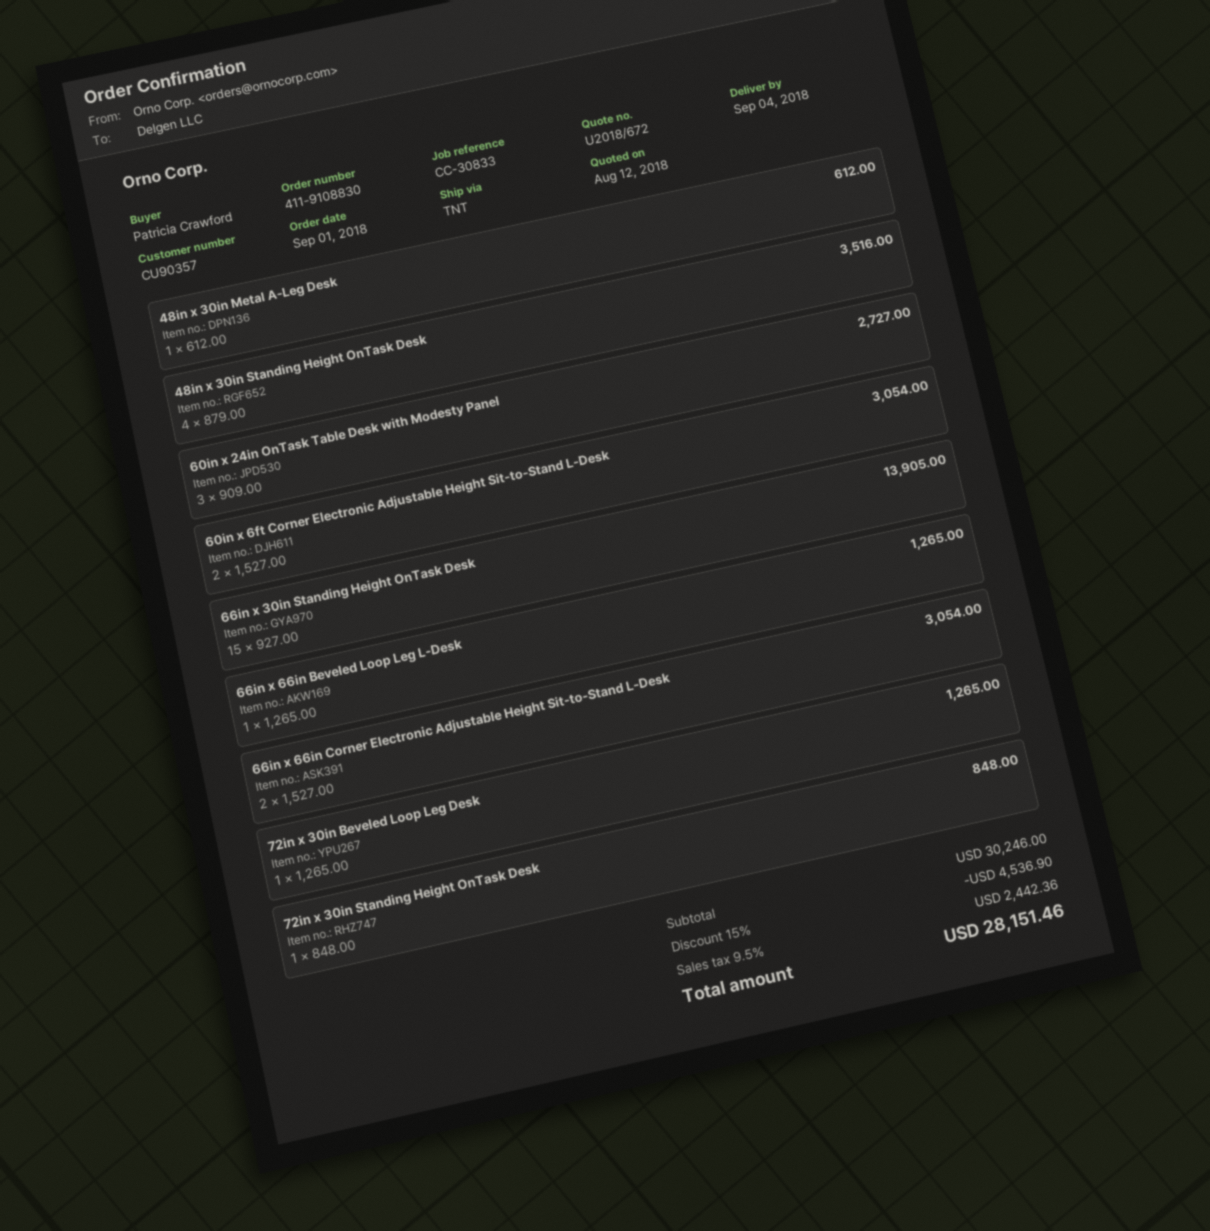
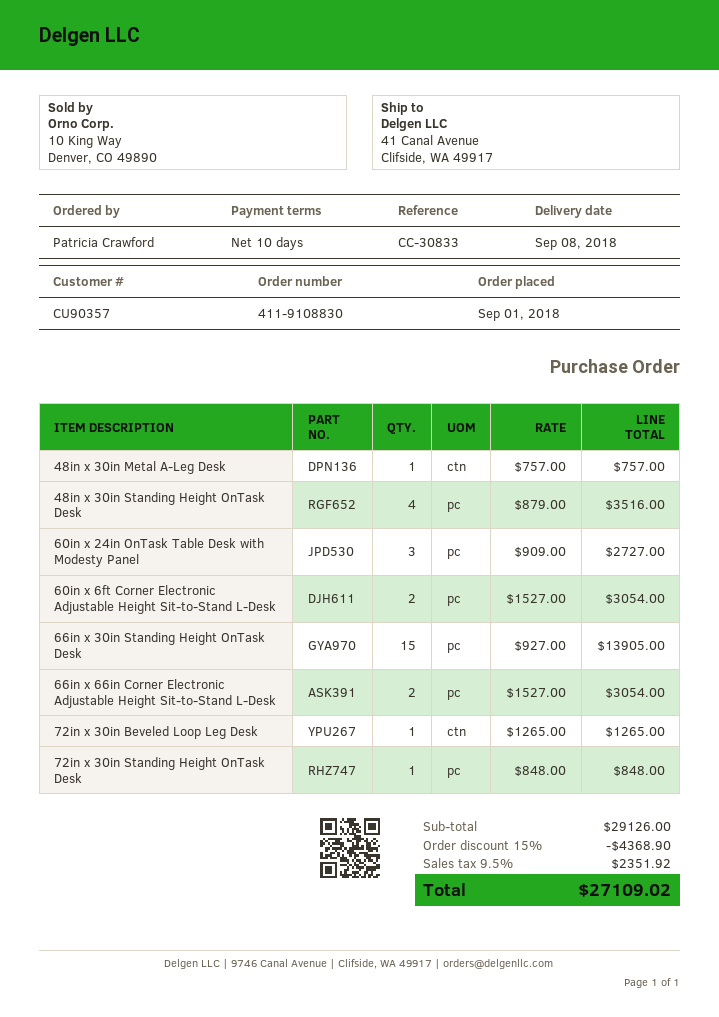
delivery date: 2018-09-04 -> 2018-09-08
48in x 30in Metal A-Leg Desk: 1 x 612.00 = 612.00 -> 1 x 757.00 = 757.00
66in x 66in Beveled Loop Leg L-Desk: 1 x 1265.00 = 1265.00 -> none
subtotal: 30246.00 -> 29126.00
discount: 15% = 4536.90 -> 15% = 4368.90
tax: 9.5% = 2442.36 -> 9.5% = 2351.92
total: 28151.46 -> 27109.02

